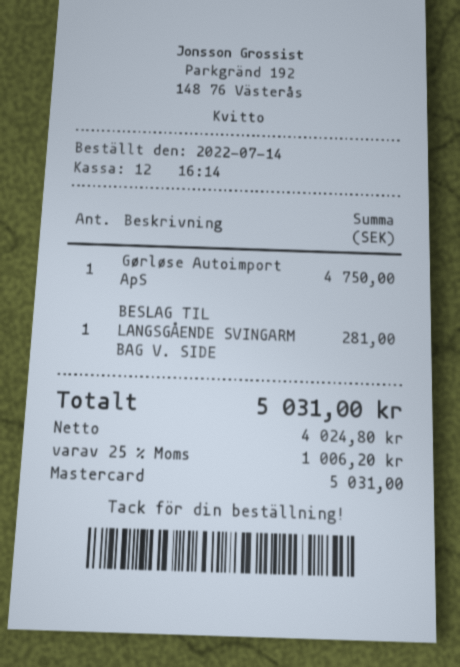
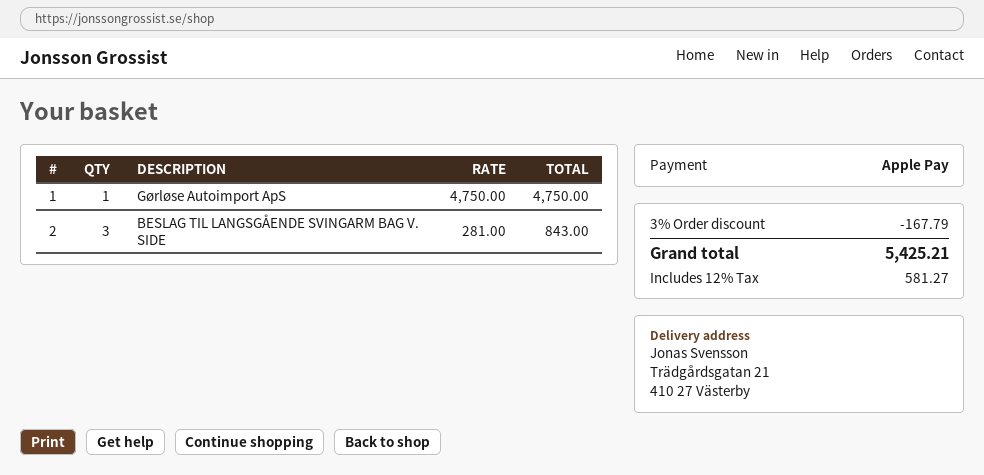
payment method: Mastercard -> Apple Pay
BESLAG TIL LANGSGÅENDE SVINGARM BAG V. SIDE: 1 for 281.00 -> 3 for 843.00
discount: none -> 3% = 167.79
tax: 25% = 1006.20 -> 12% = 581.27
total: 5031.00 -> 5425.21

